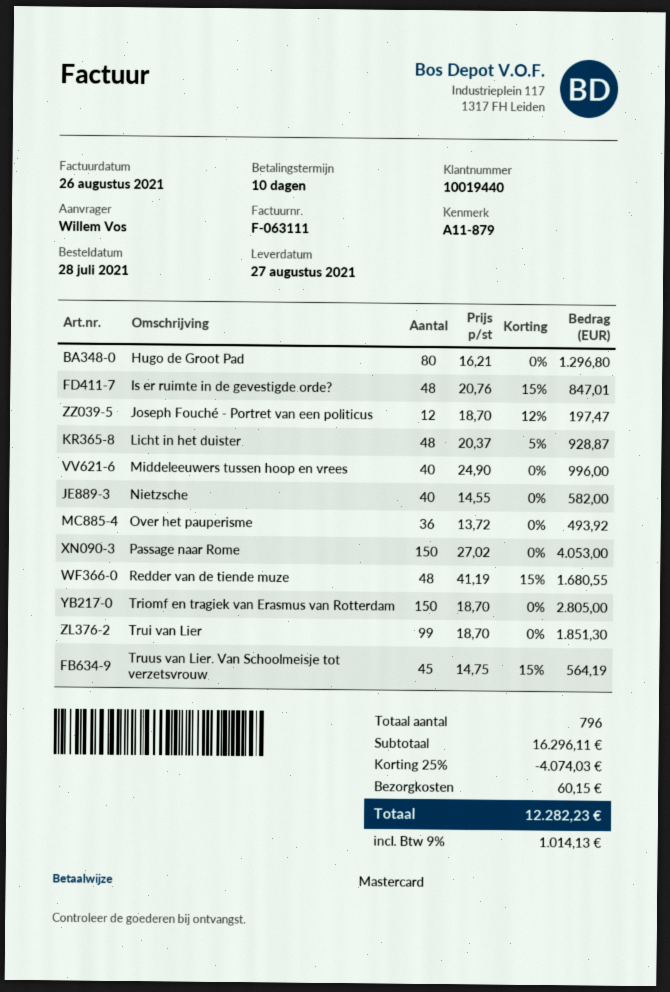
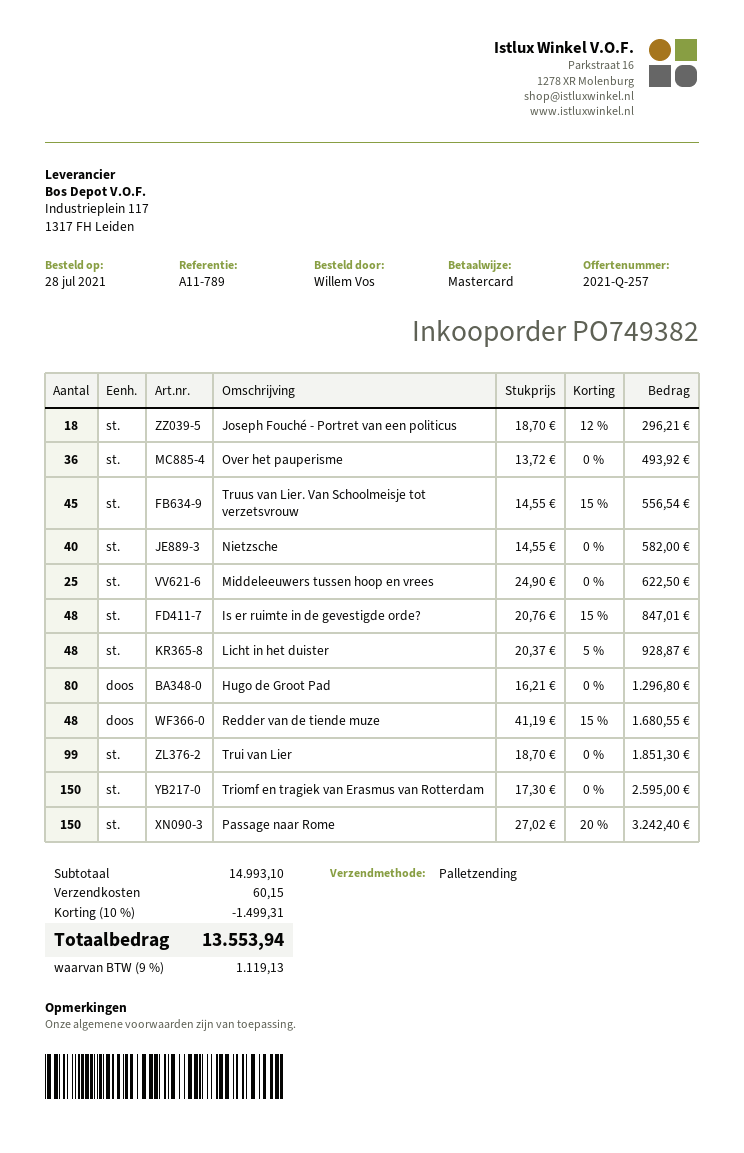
reference: A11-879 -> A11-789
Joseph Fouché - Portret van een politicus: 12 x 18.70 - 12% = 197.47 -> 18 x 18.70 - 12% = 296.21
Middeleeuwers tussen hoop en vrees: 40 x 24.90 = 996.00 -> 25 x 24.90 = 622.50
Passage naar Rome: 150 x 27.02 = 4053.00 -> 150 x 27.02 - 20% = 3242.40
Triomf en tragiek van Erasmus van Rotterdam: 150 x 18.70 = 2805.00 -> 150 x 17.30 = 2595.00
Truus van Lier. Van Schoolmeisje tot verzetsvrouw: 45 x 14.75 - 15% = 564.19 -> 45 x 14.55 - 15% = 556.54
subtotal: 16296.11 -> 14993.10
discount: 25% = 4074.03 -> 10% = 1499.31
tax: 9% = 1014.13 -> 9% = 1119.13
total: 12282.23 -> 13553.94

